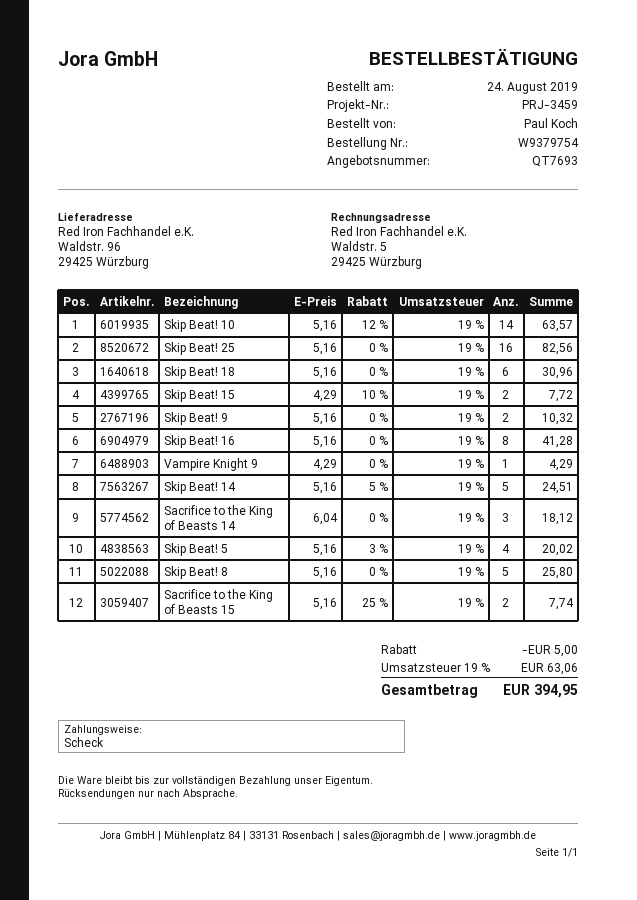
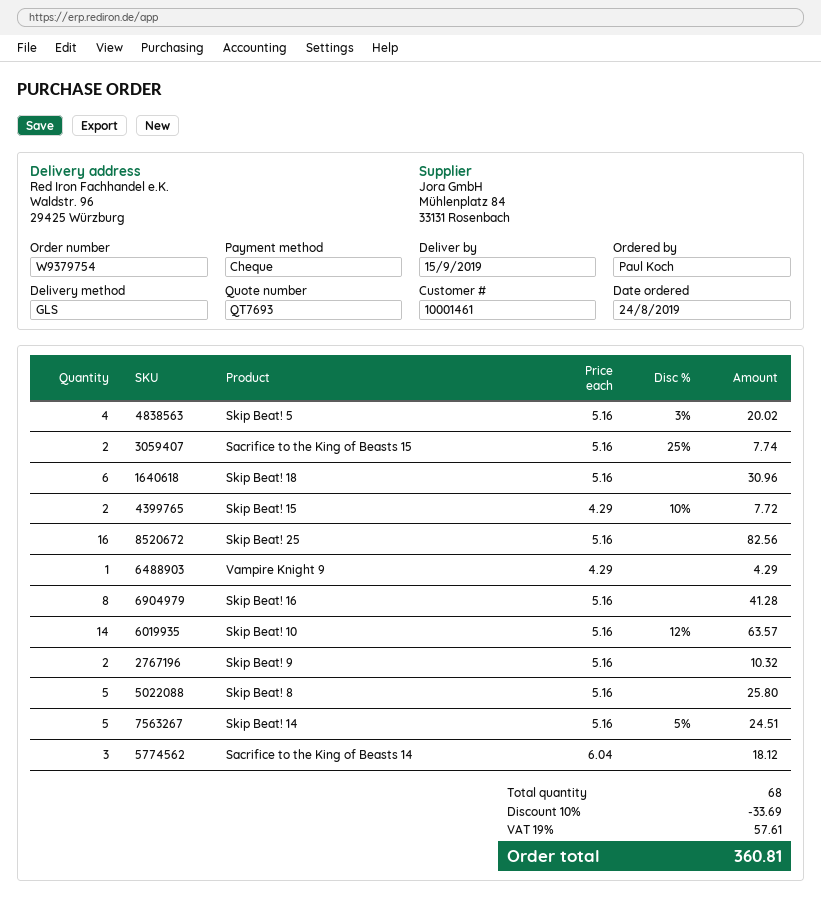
discount: 5.00 -> 33.69
tax: 19% = 63.06 -> 19% = 57.61
total: 394.95 -> 360.81

